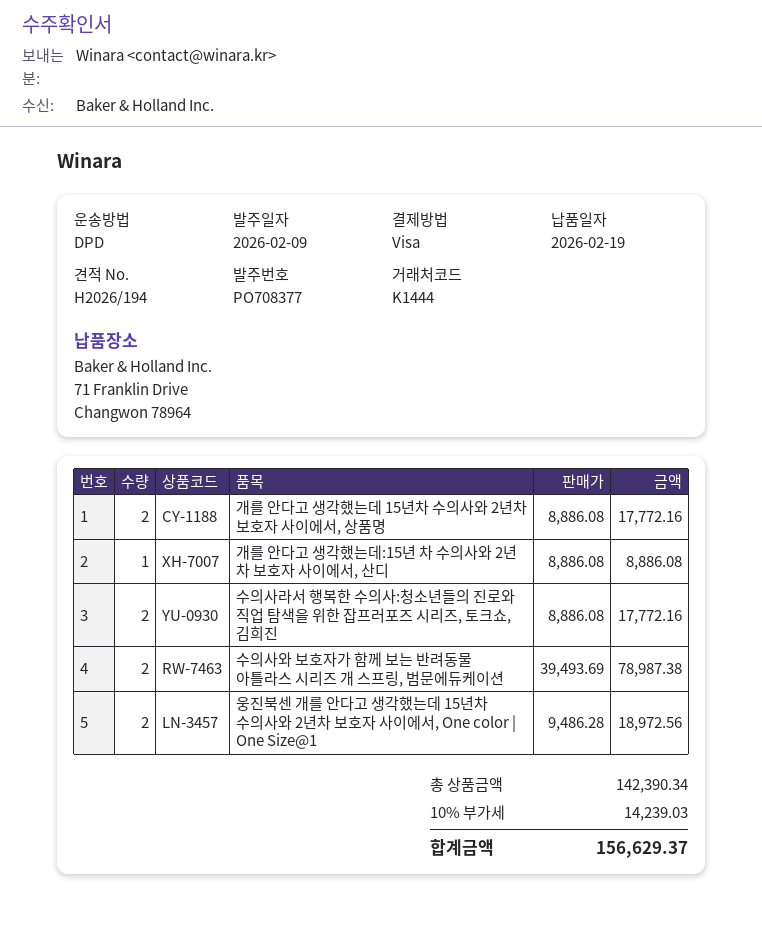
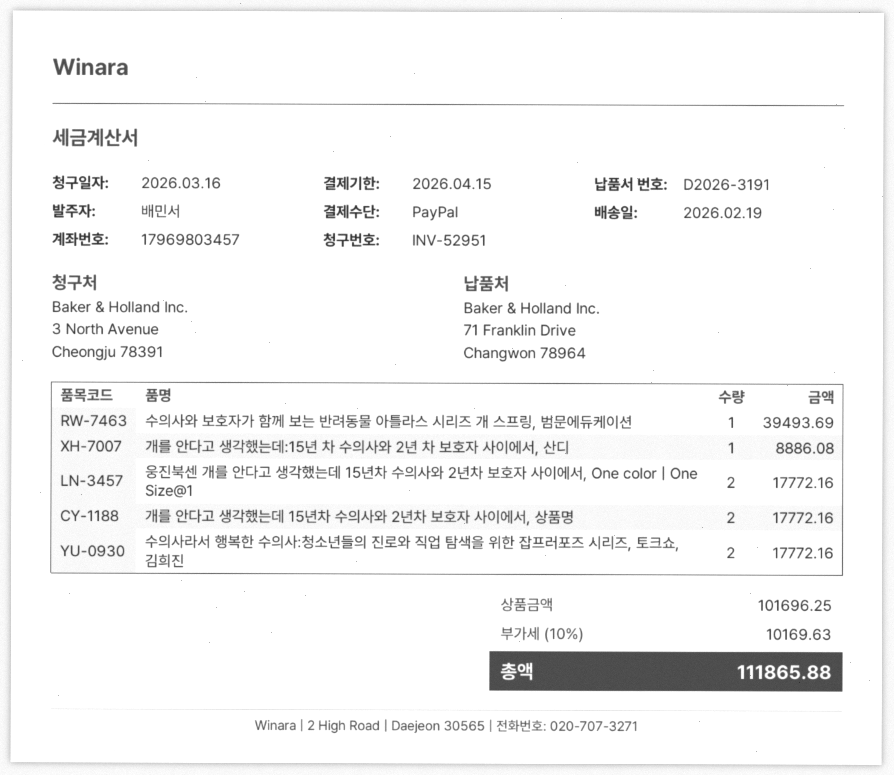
payment method: Visa -> PayPal
수의사와 보호자가 함께 보는 반려동물 아틀라스 시리즈 개 스프링, 범문에듀케이션: 2 for 78987.38 -> 1 for 39493.69
웅진북센 개를 안다고 생각했는데 15년차 수의사와 2년차 보호자 사이에서, One color | One Size@1: 2 for 18972.56 -> 2 for 17772.16
subtotal: 142390.34 -> 101696.25
tax: 10% = 14239.03 -> 10% = 10169.63
total: 156629.37 -> 111865.88

